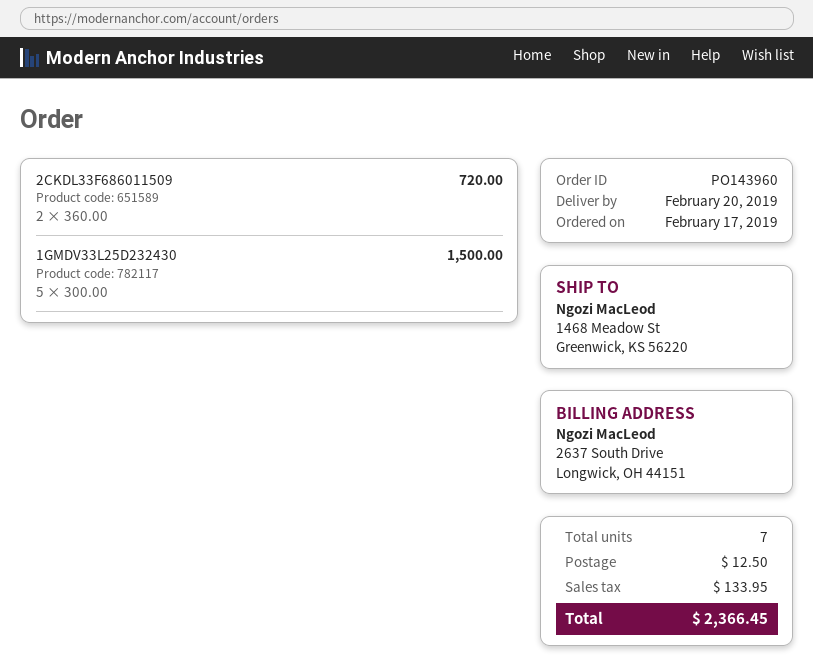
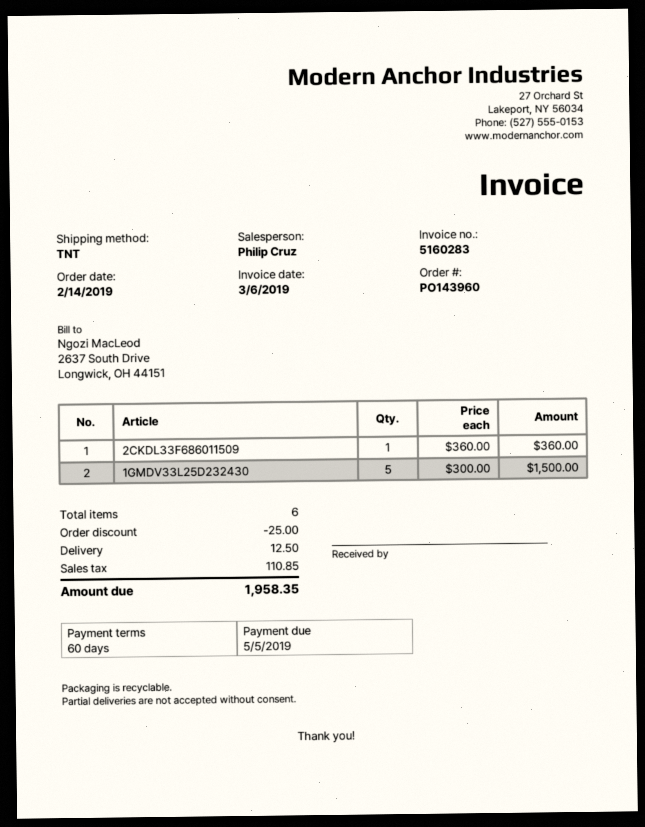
order date: 2019-02-17 -> 2019-02-14
2CKDL33F686011509: 2 x 360.00 = 720.00 -> 1 x 360.00 = 360.00
total quantity: 7 -> 6
discount: none -> 25.00
tax: 133.95 -> 110.85
total: 2366.45 -> 1958.35

